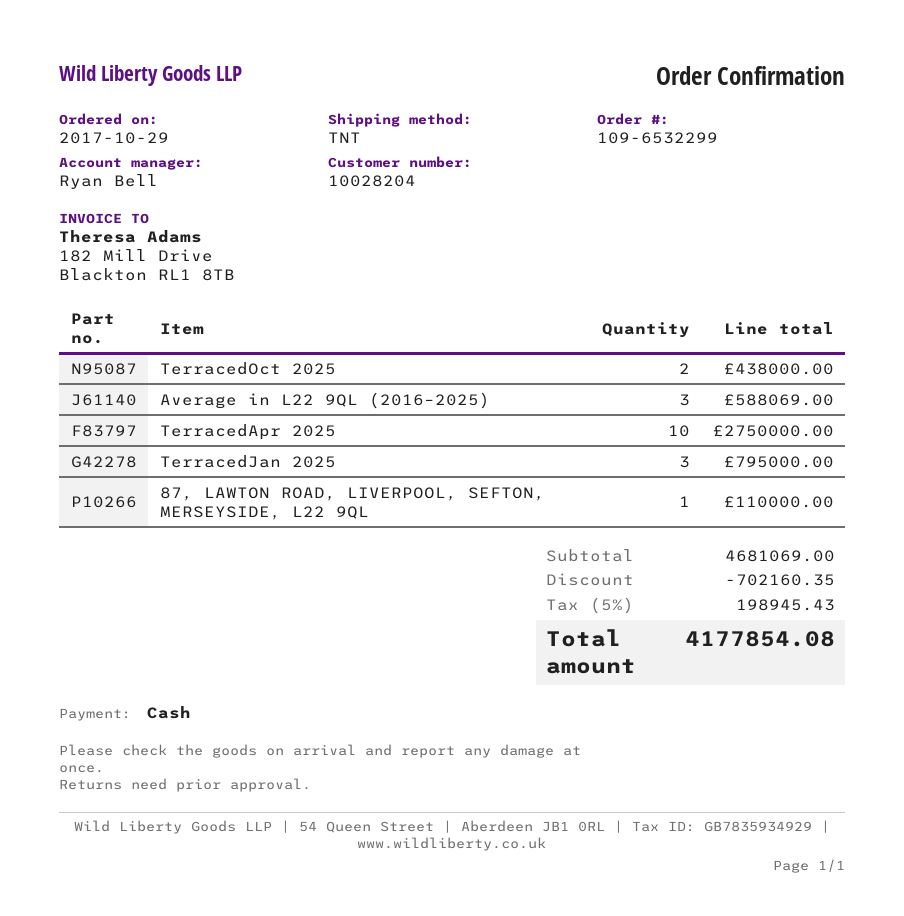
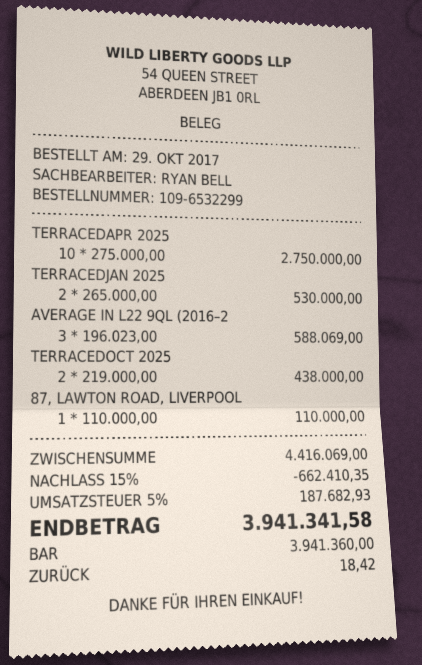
TerracedJan 2025: 3 for 795000.00 -> 2 for 530000.00
subtotal: 4681069.00 -> 4416069.00
discount: 702160.35 -> 662410.35
tax: 5% = 198945.43 -> 5% = 187682.93
total: 4177854.08 -> 3941341.58

